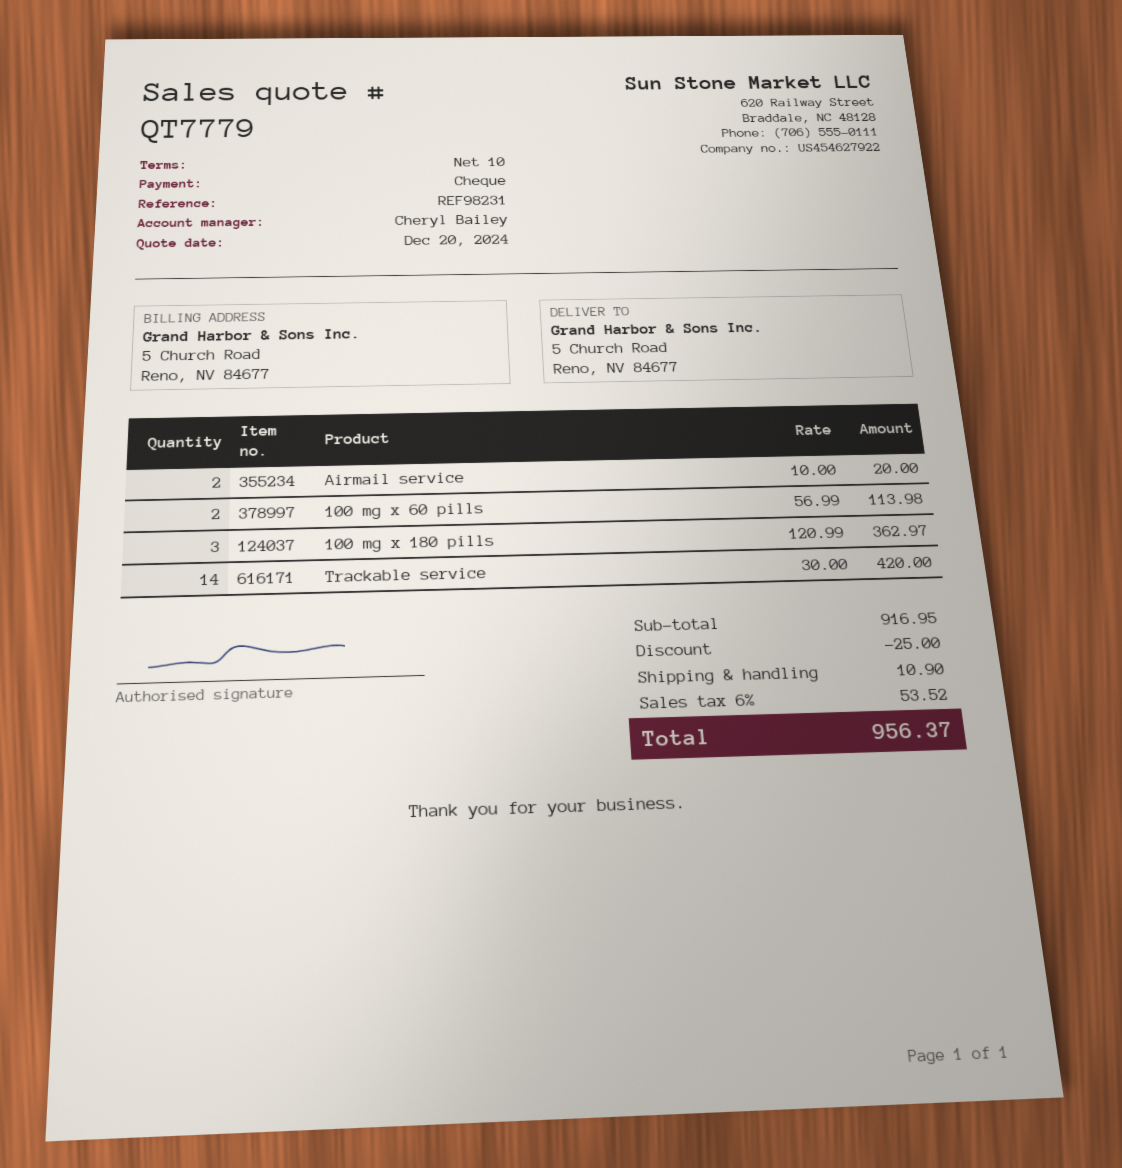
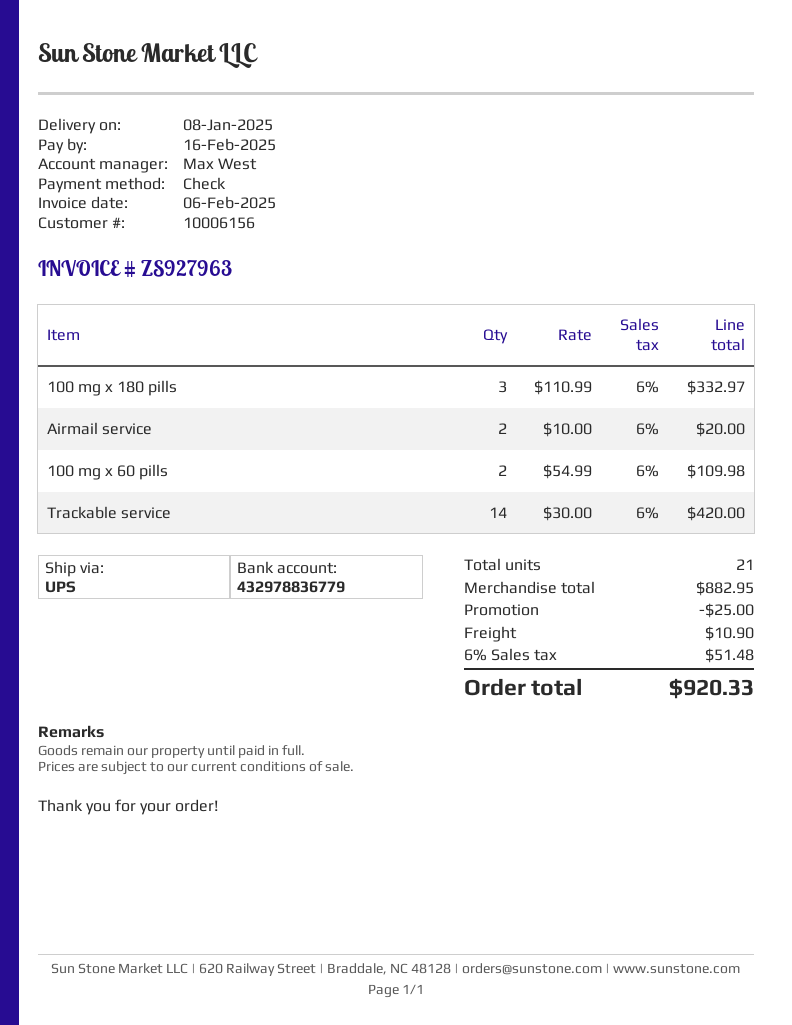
sales rep: Cheryl Bailey -> Max West
100 mg x 60 pills: 2 x 56.99 = 113.98 -> 2 x 54.99 = 109.98
100 mg x 180 pills: 3 x 120.99 = 362.97 -> 3 x 110.99 = 332.97
subtotal: 916.95 -> 882.95
tax: 6% = 53.52 -> 6% = 51.48
total: 956.37 -> 920.33

